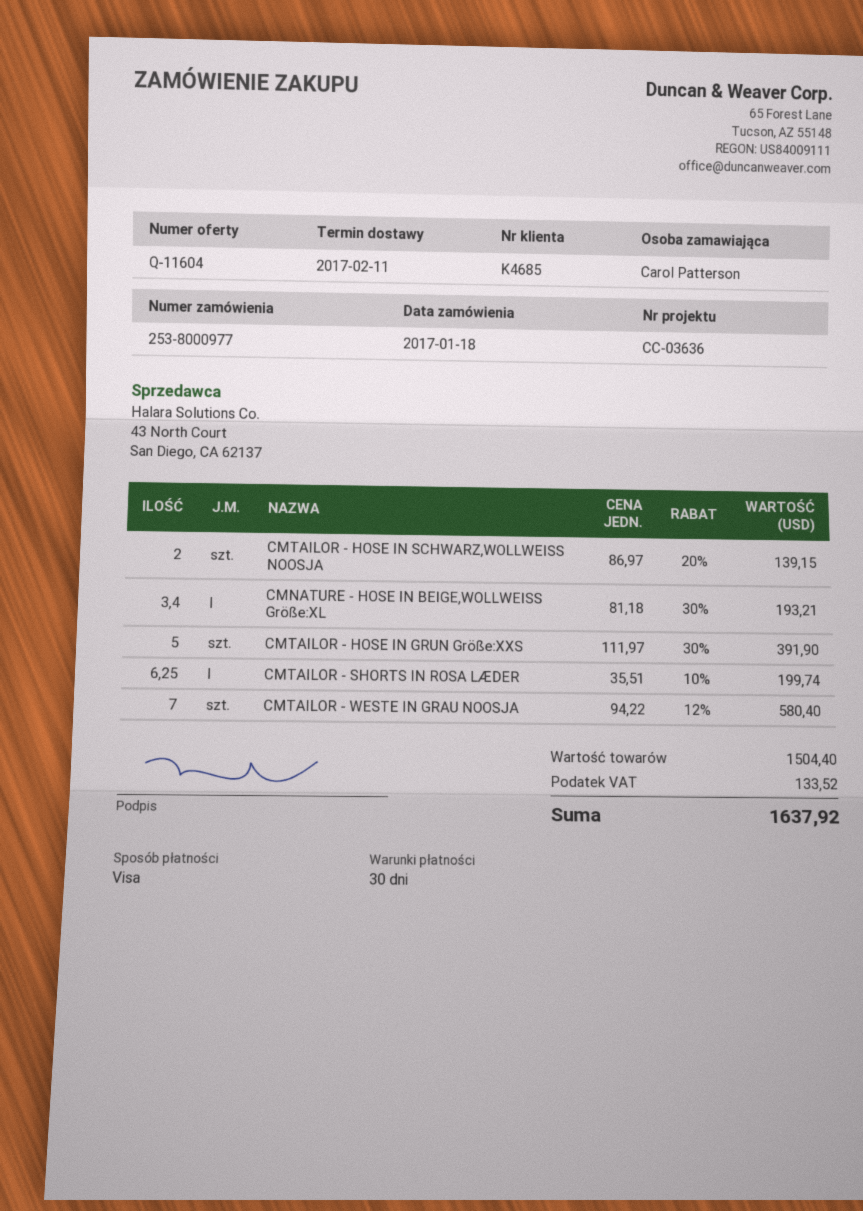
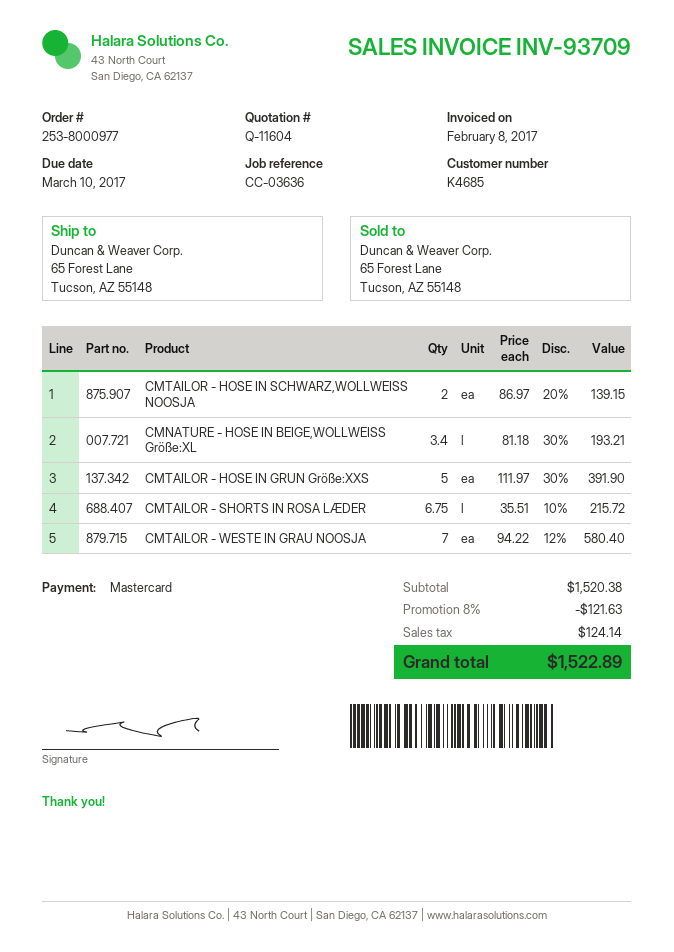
payment method: Visa -> Mastercard
CMTAILOR - SHORTS IN ROSA LÆDER: 6.25 x 35.51 - 10% = 199.74 -> 6.75 x 35.51 - 10% = 215.72
subtotal: 1504.40 -> 1520.38
discount: none -> 8% = 121.63
tax: 133.52 -> 124.14
total: 1637.92 -> 1522.89

